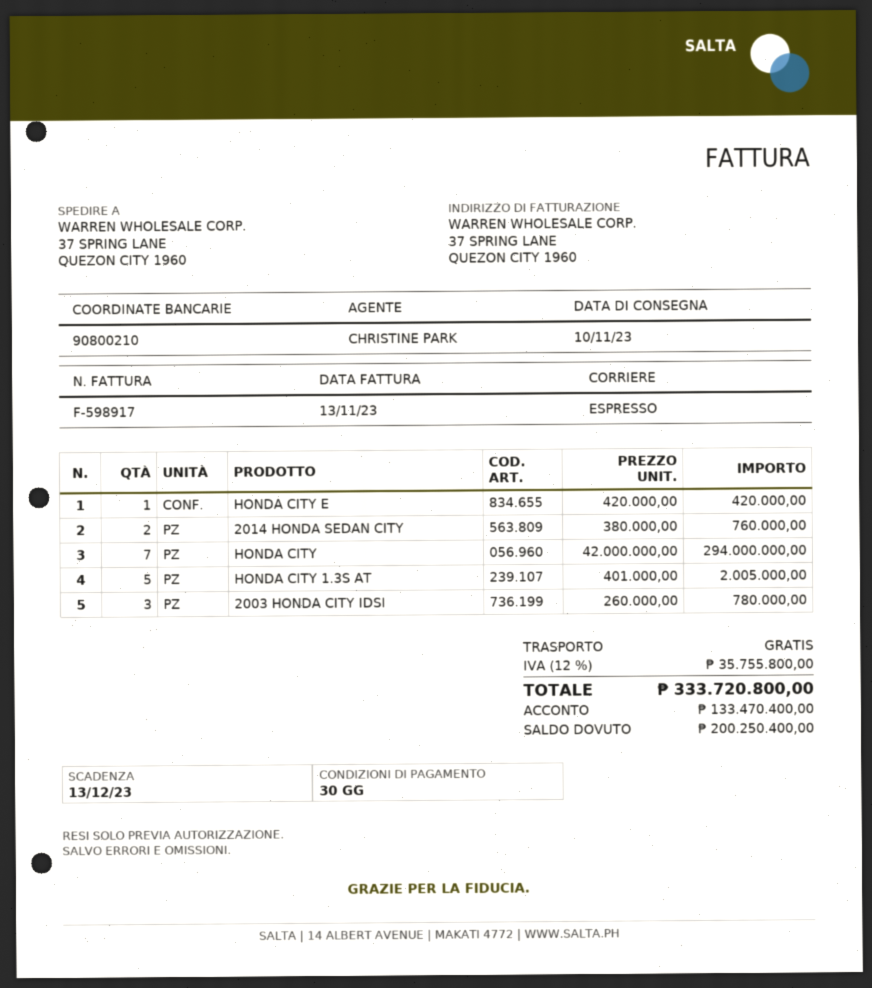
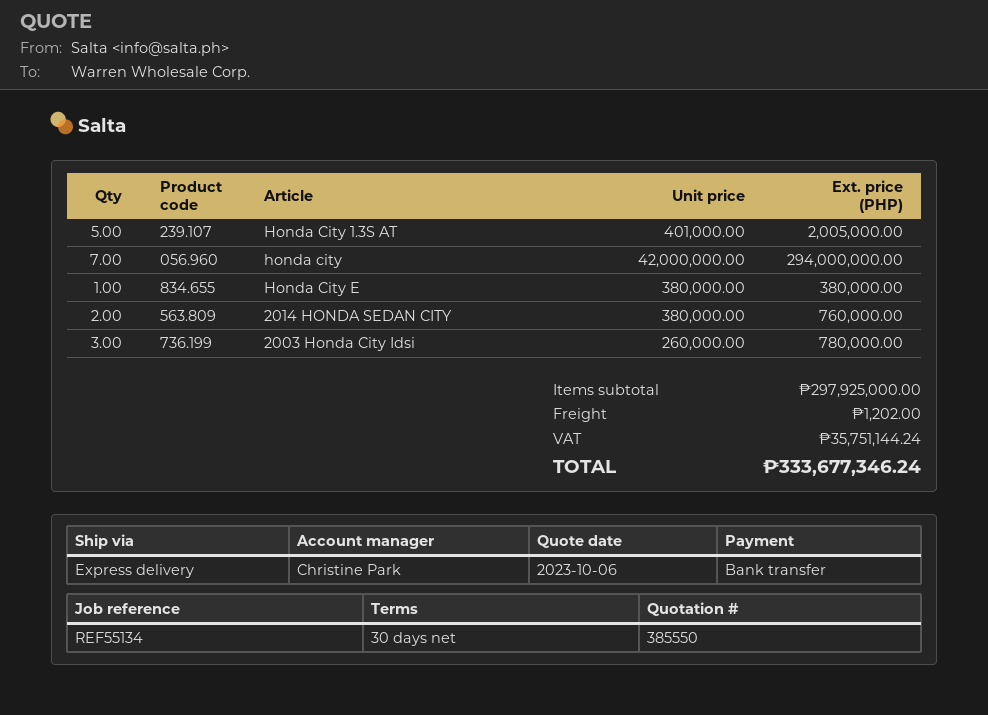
HONDA CITY E: 1 x 420000.00 = 420000.00 -> 1 x 380000.00 = 380000.00
shipping: 0.00 -> 1202.00
tax: 35755800.00 -> 35751144.24
total: 333720800.00 -> 333677346.24

